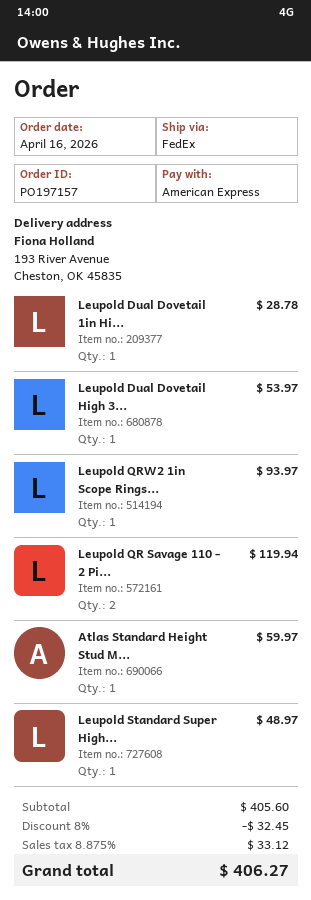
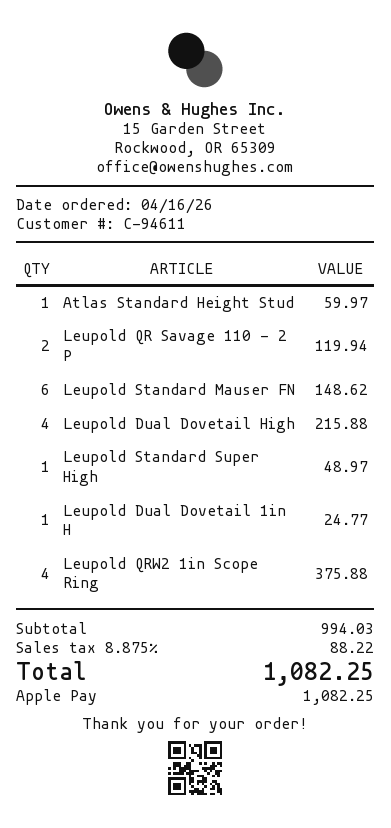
payment method: American Express -> Apple Pay
Leupold Dual Dovetail 1in Hi...: 1 for 28.78 -> 1 for 24.77
Leupold Dual Dovetail High 3...: 1 for 53.97 -> 4 for 215.88
Leupold QRW2 1in Scope Rings...: 1 for 93.97 -> 4 for 375.88
Leupold Standard Mauser FN: none -> 6 for 148.62
subtotal: 405.60 -> 994.03
discount: 8% = 32.45 -> none
tax: 8.875% = 33.12 -> 8.875% = 88.22
total: 406.27 -> 1082.25

